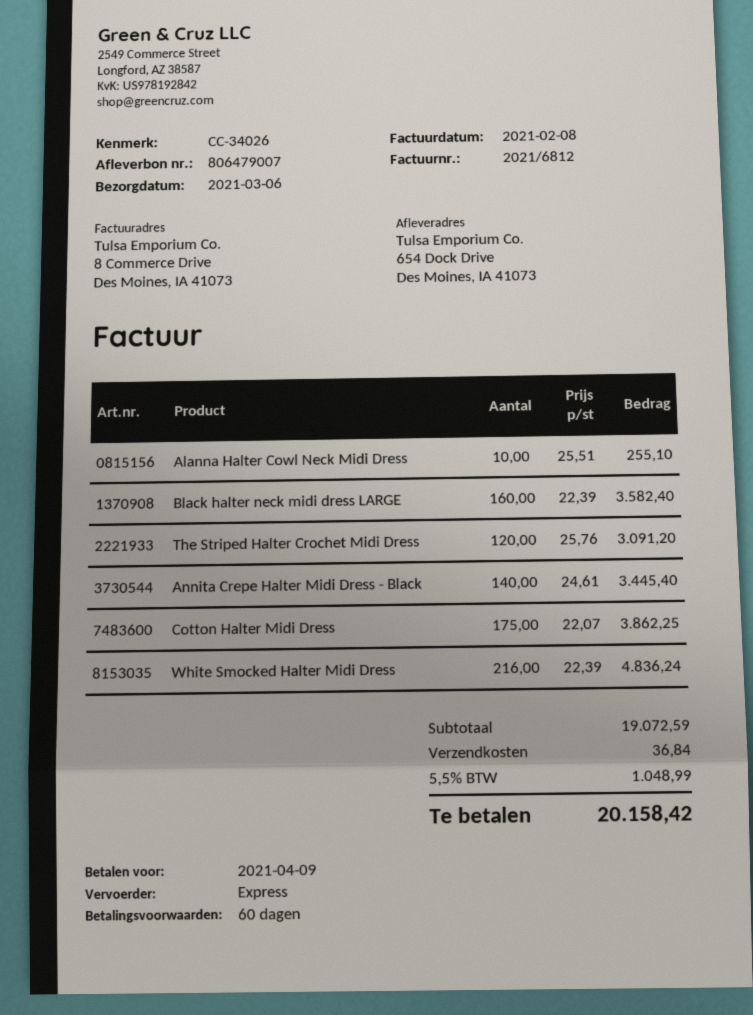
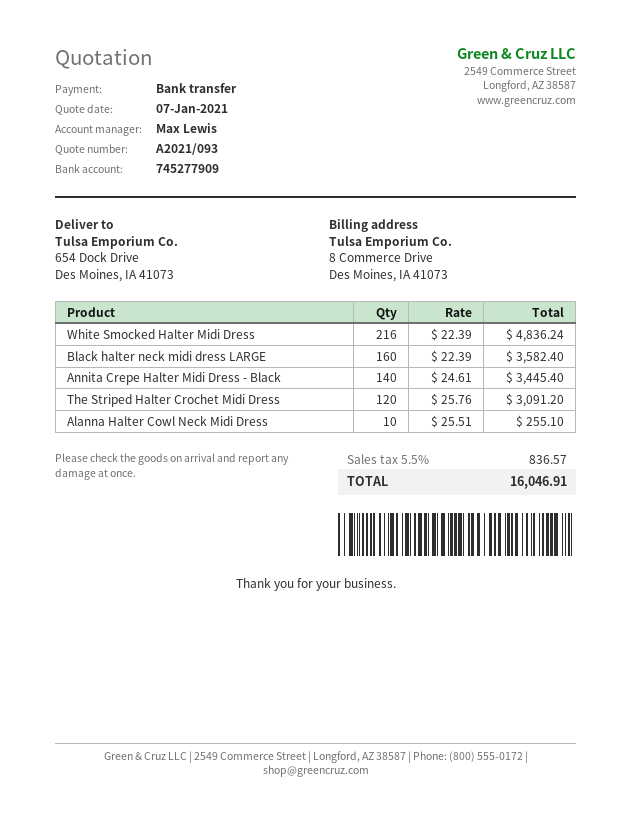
Cotton Halter Midi Dress: 175 x 22.07 = 3862.25 -> none
shipping: 36.84 -> none
tax: 5.5% = 1048.99 -> 5.5% = 836.57
total: 20158.42 -> 16046.91

